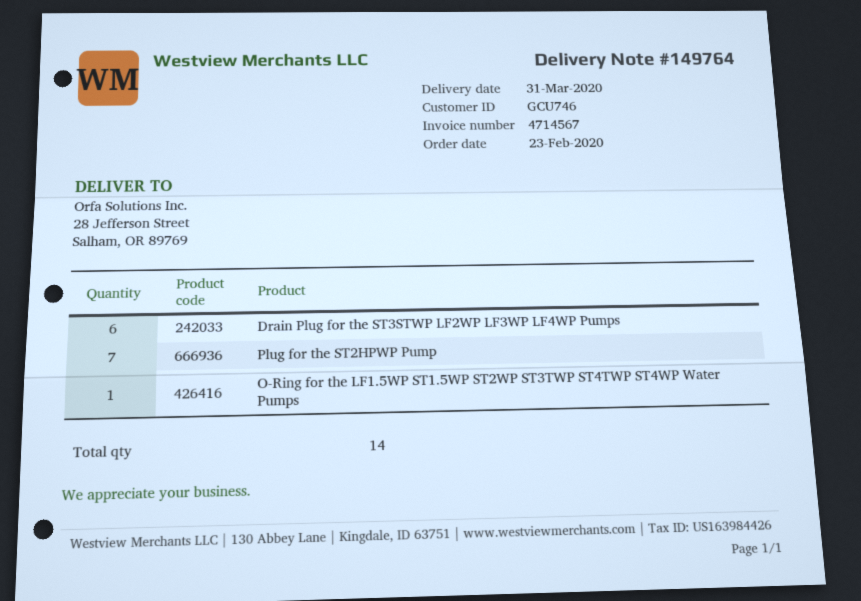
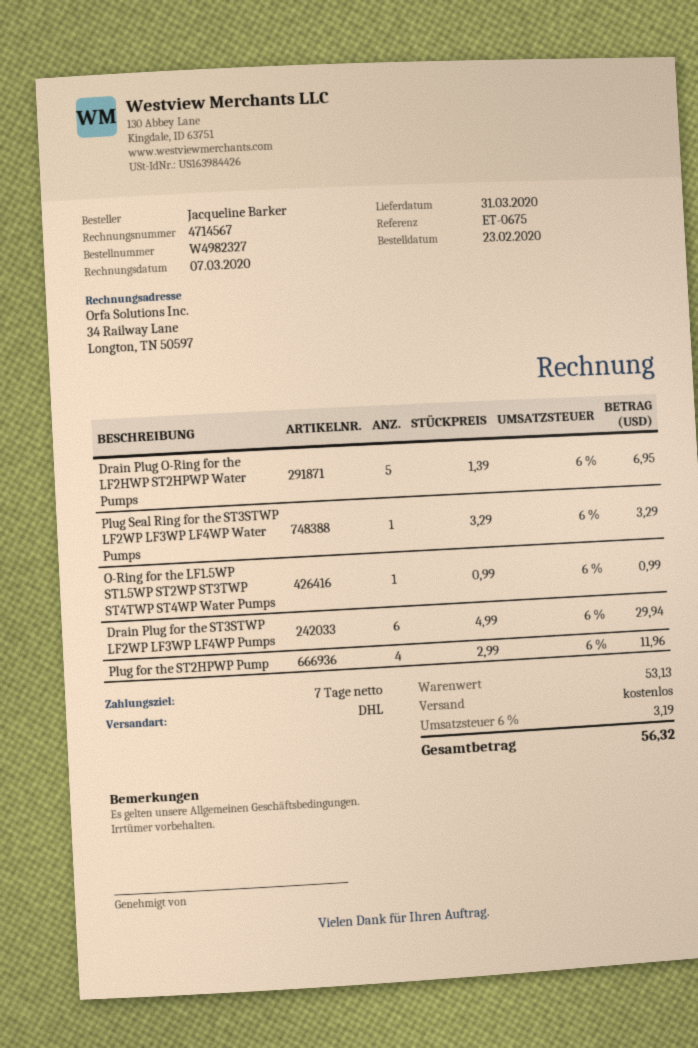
Plug for the ST2HPWP Pump: 7 -> 4
Drain Plug O-Ring for the LF2HWP ST2HPWP Water Pumps: none -> 5
Plug Seal Ring for the ST3STWP LF2WP LF3WP LF4WP Water Pumps: none -> 1

